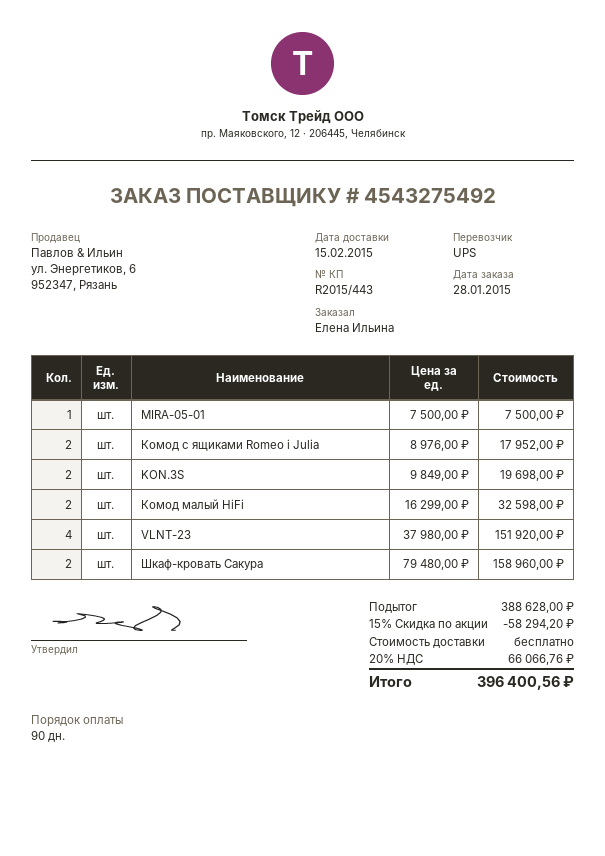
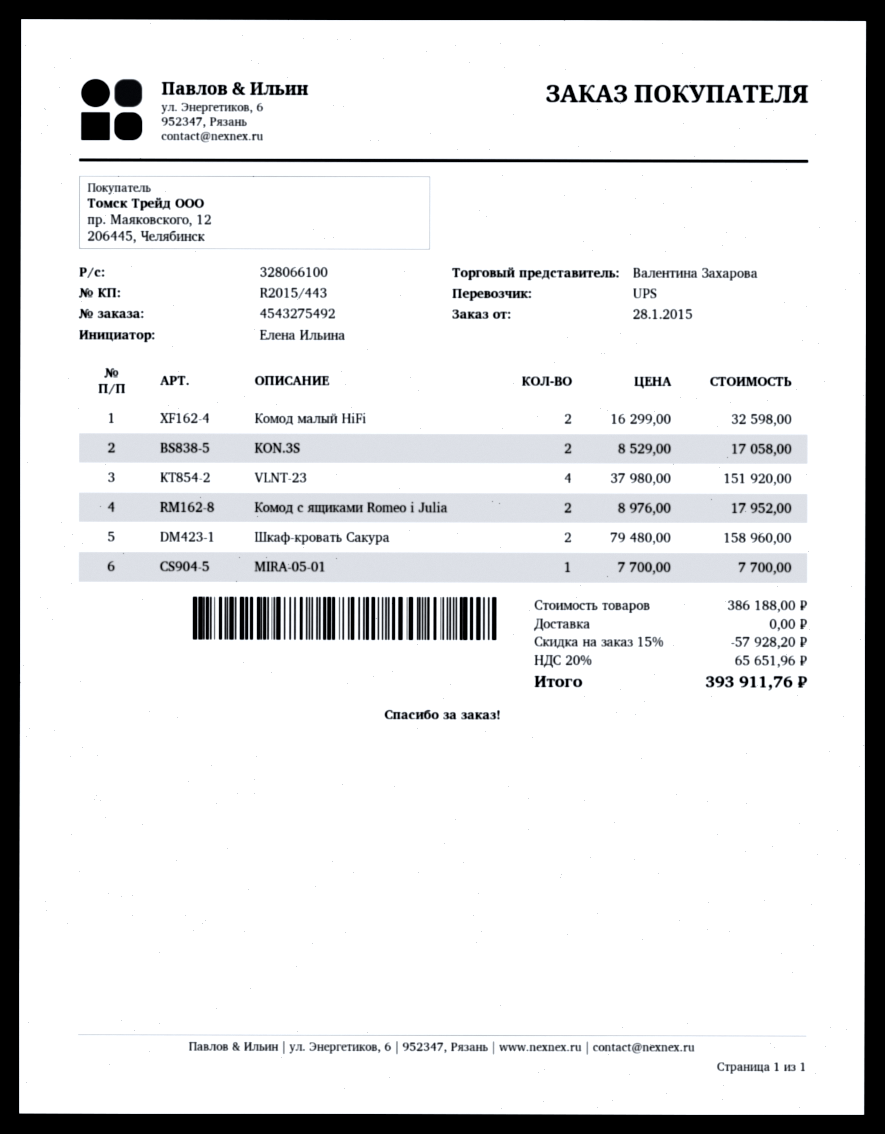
MIRA-05-01: 1 x 7500.00 = 7500.00 -> 1 x 7700.00 = 7700.00
KON.3S: 2 x 9849.00 = 19698.00 -> 2 x 8529.00 = 17058.00
subtotal: 388628.00 -> 386188.00
discount: 15% = 58294.20 -> 15% = 57928.20
tax: 20% = 66066.76 -> 20% = 65651.96
total: 396400.56 -> 393911.76

